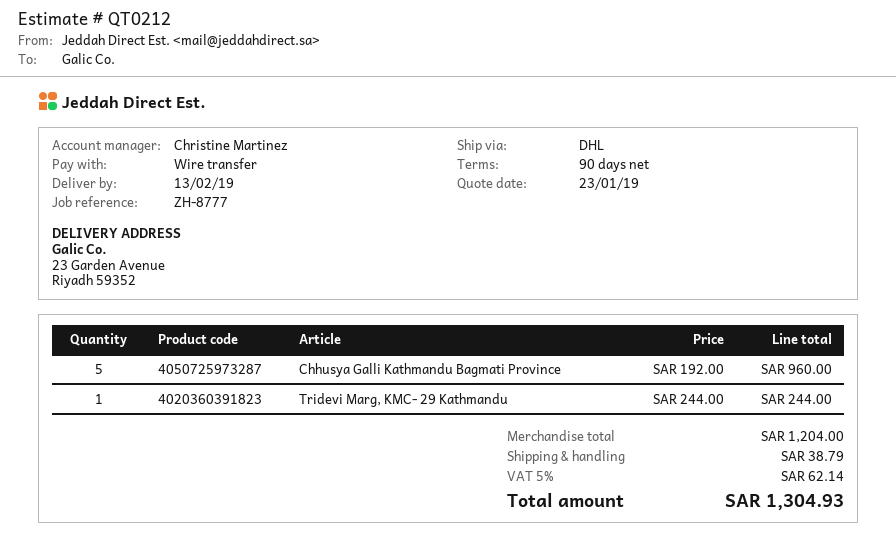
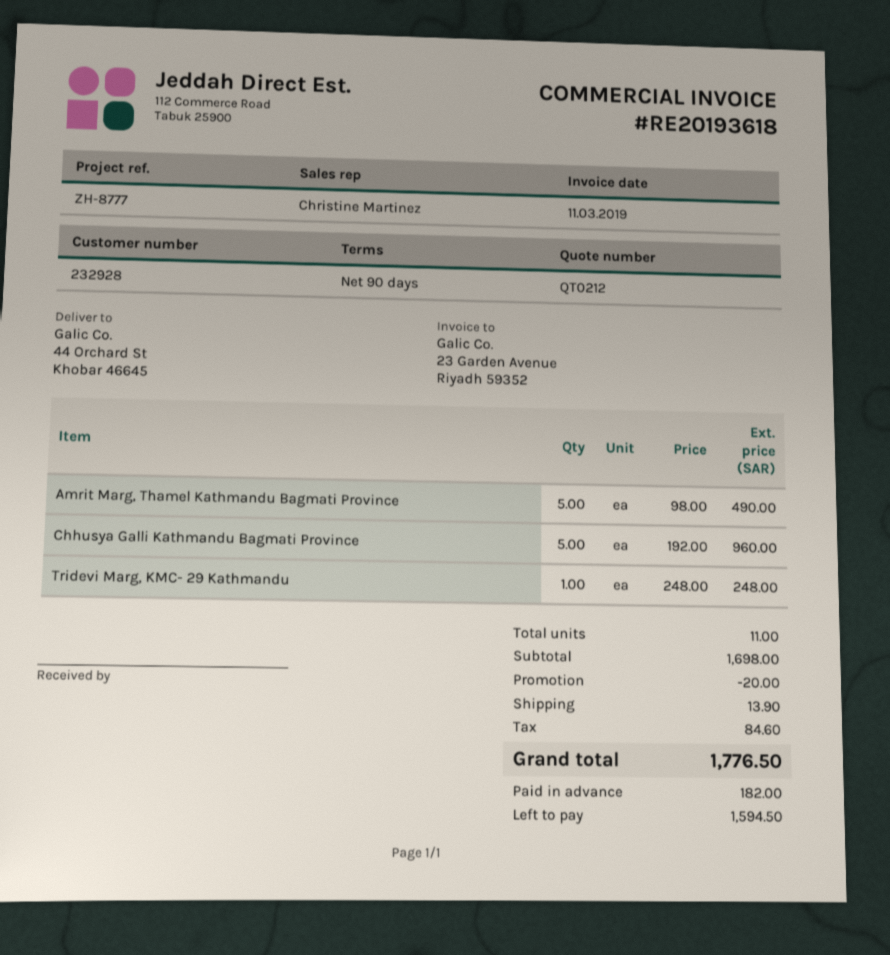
ship to: 23 Garden Avenue, Riyadh 59352 -> 44 Orchard St, Khobar 46645
Tridevi Marg, KMC- 29 Kathmandu: 1 x 244.00 = 244.00 -> 1 x 248.00 = 248.00
Amrit Marg, Thamel Kathmandu Bagmati Province: none -> 5 x 98.00 = 490.00
subtotal: 1204.00 -> 1698.00
discount: none -> 20.00
shipping: 38.79 -> 13.90
tax: 62.14 -> 84.60
total: 1304.93 -> 1776.50

